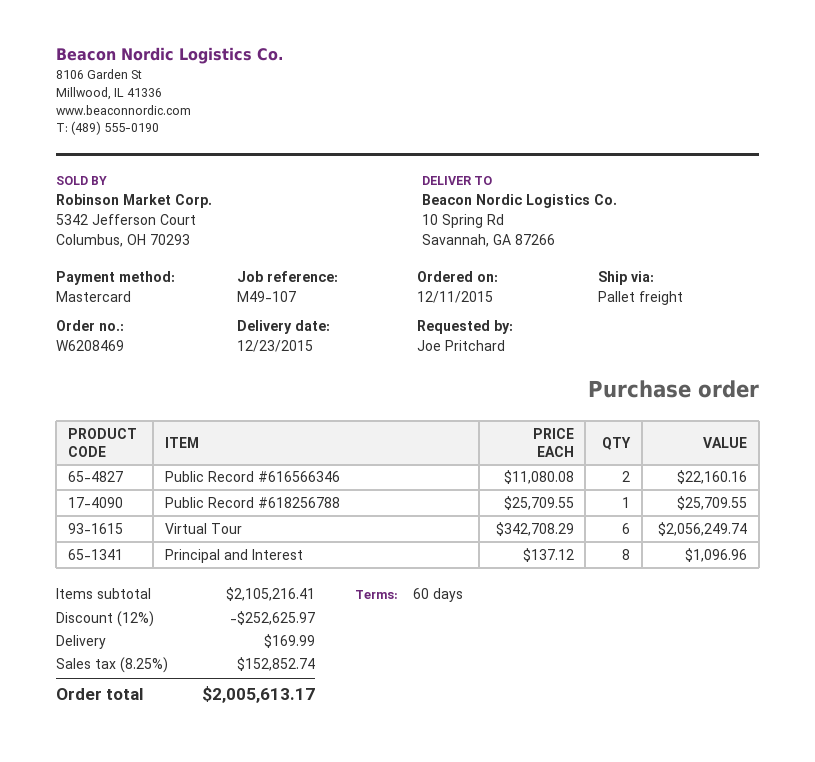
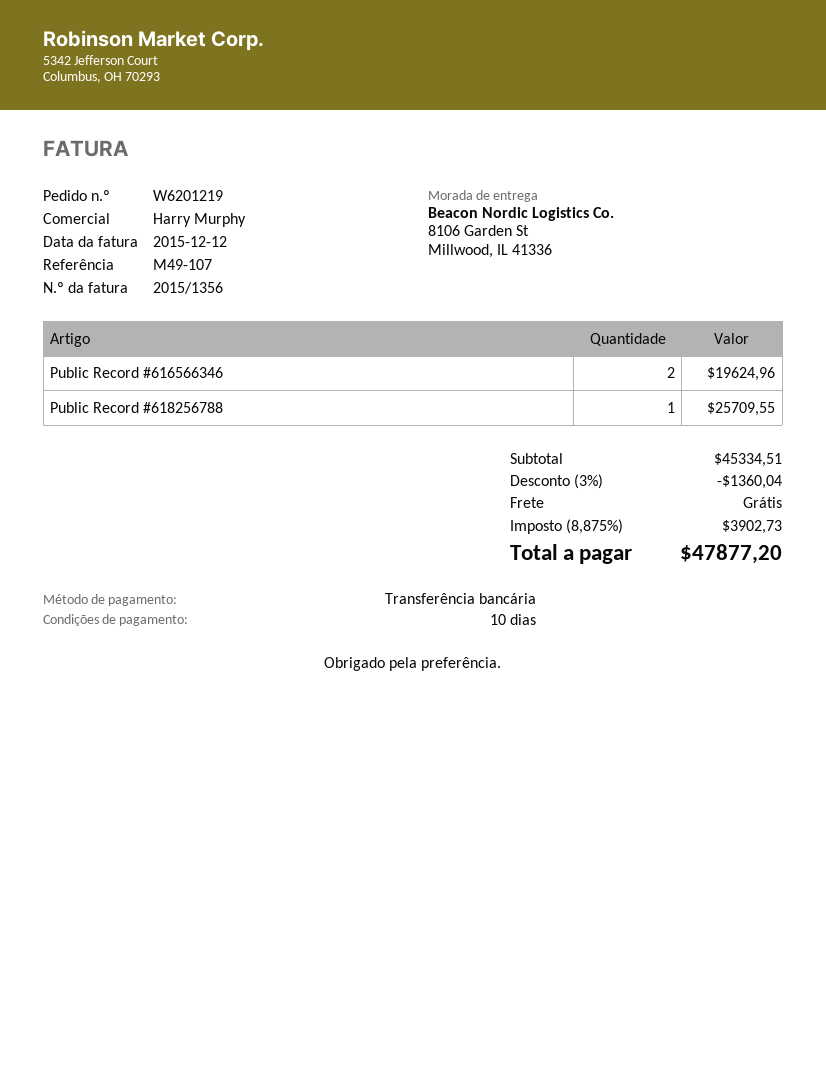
order number: W6208469 -> W6201219
payment terms: 60 days -> 10 days
payment method: Mastercard -> bank transfer
ship to: 10 Spring Rd, Savannah, GA 87266 -> 8106 Garden St, Millwood, IL 41336
Public Record #616566346: 2 for 22160.16 -> 2 for 19624.96
Virtual Tour: 6 for 2056249.74 -> none
Principal and Interest: 8 for 1096.96 -> none
subtotal: 2105216.41 -> 45334.51
discount: 12% = 252625.97 -> 3% = 1360.04
shipping: 169.99 -> 0.00
tax: 8.25% = 152852.74 -> 8.875% = 3902.73
total: 2005613.17 -> 47877.20

